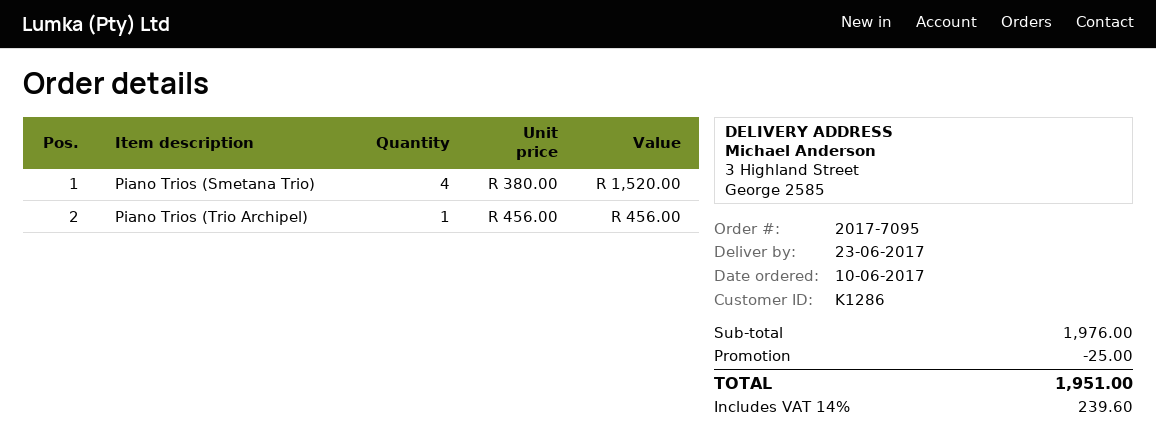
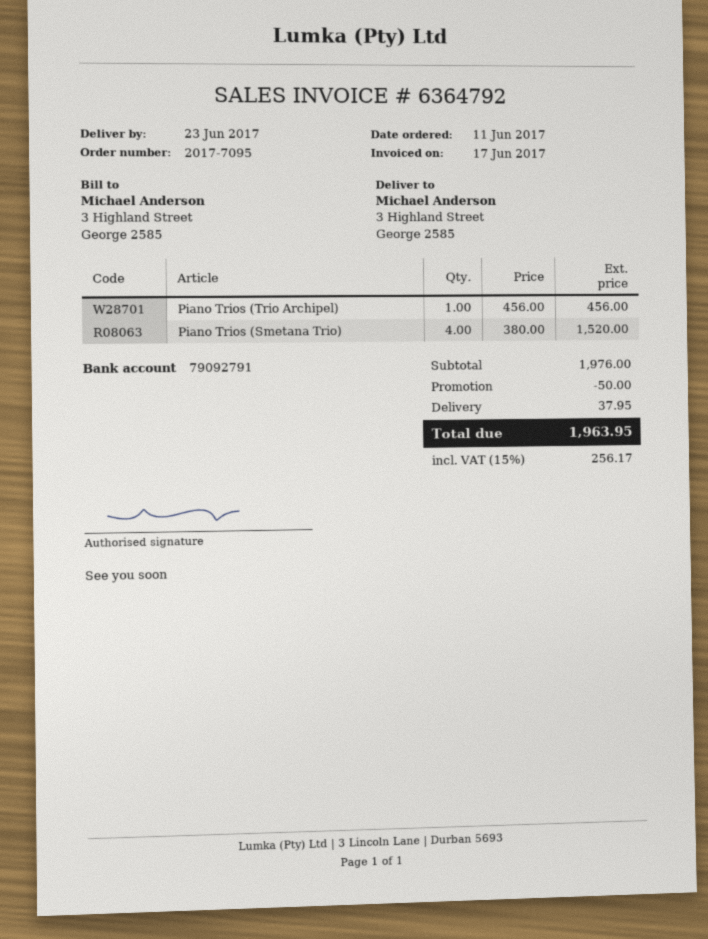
order date: 2017-06-10 -> 2017-06-11
discount: 25.00 -> 50.00
shipping: none -> 37.95
tax: 14% = 239.60 -> 15% = 256.17
total: 1951.00 -> 1963.95

